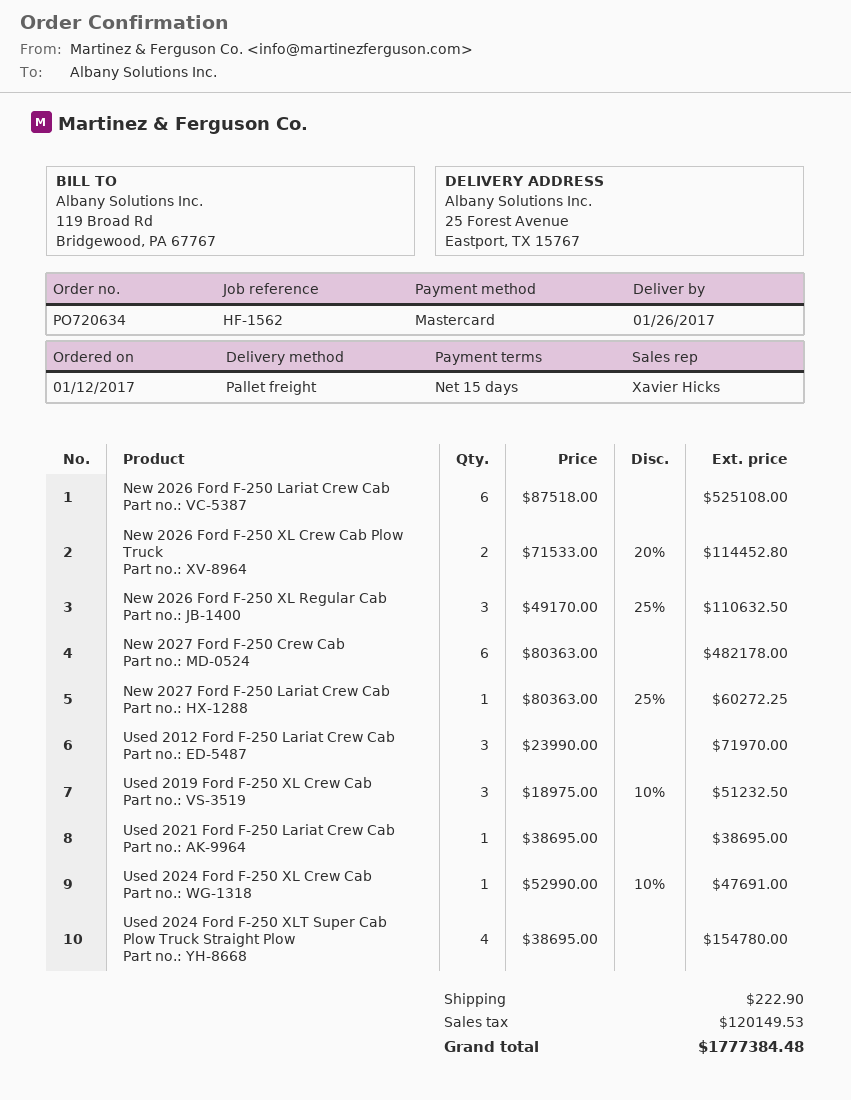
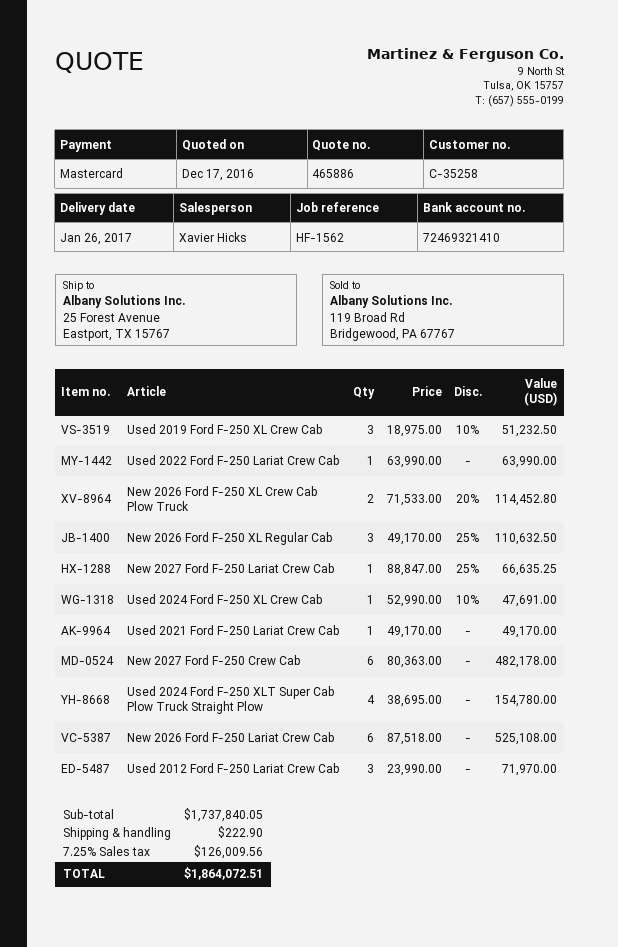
New 2027 Ford F-250 Lariat Crew Cab: 1 x 80363.00 - 25% = 60272.25 -> 1 x 88847.00 - 25% = 66635.25
Used 2021 Ford F-250 Lariat Crew Cab: 1 x 38695.00 = 38695.00 -> 1 x 49170.00 = 49170.00
Used 2022 Ford F-250 Lariat Crew Cab: none -> 1 x 63990.00 = 63990.00
tax: 120149.53 -> 126009.56
total: 1777384.48 -> 1864072.51

